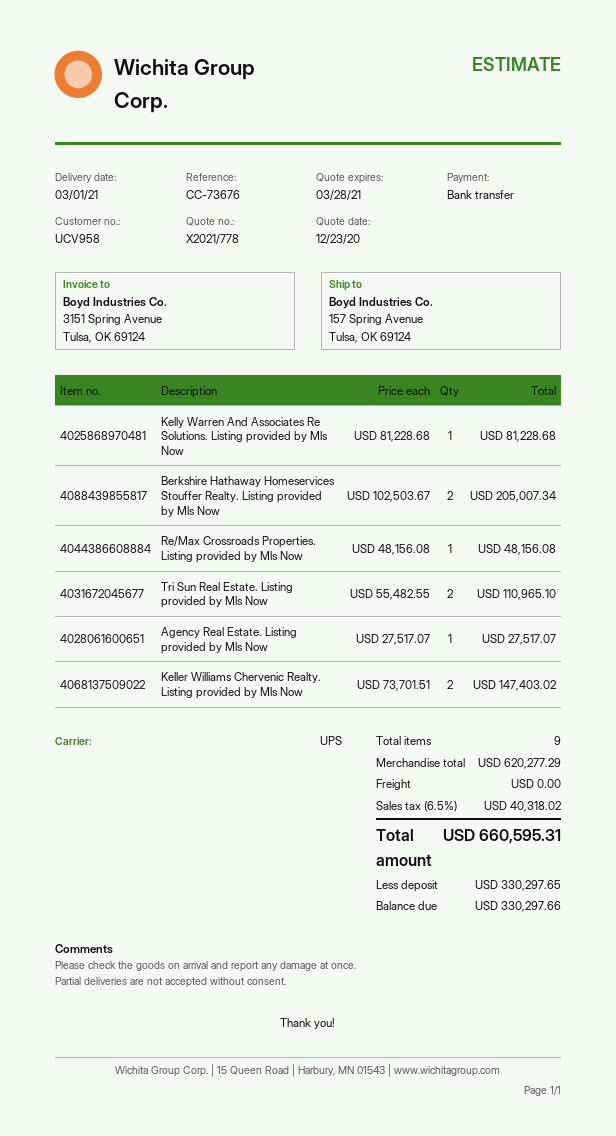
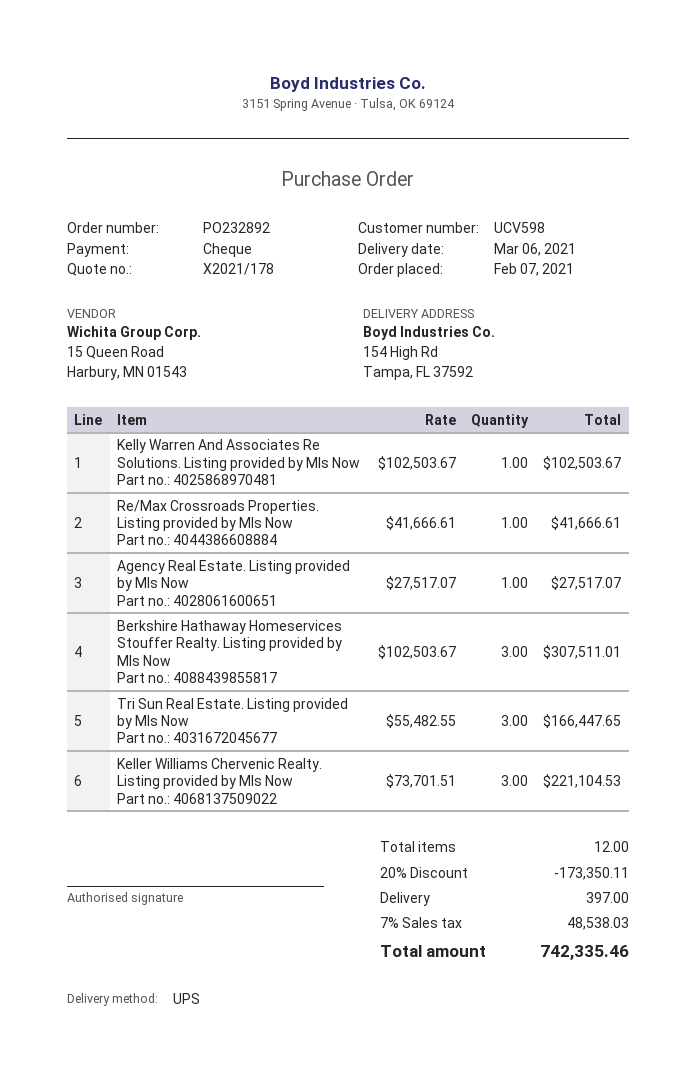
quote number: X2021/778 -> X2021/178
delivery date: 2021-03-01 -> 2021-03-06
customer number: UCV958 -> UCV598
payment method: bank transfer -> cheque
ship to: 157 Spring Avenue, Tulsa, OK 69124 -> 154 High Rd, Tampa, FL 37592
Kelly Warren And Associates Re Solutions. Listing provided by Mls Now: 1 x 81228.68 = 81228.68 -> 1 x 102503.67 = 102503.67
Berkshire Hathaway Homeservices Stouffer Realty. Listing provided by Mls Now: 2 x 102503.67 = 205007.34 -> 3 x 102503.67 = 307511.01
Re/Max Crossroads Properties. Listing provided by Mls Now: 1 x 48156.08 = 48156.08 -> 1 x 41666.61 = 41666.61
Tri Sun Real Estate. Listing provided by Mls Now: 2 x 55482.55 = 110965.10 -> 3 x 55482.55 = 166447.65
Keller Williams Chervenic Realty. Listing provided by Mls Now: 2 x 73701.51 = 147403.02 -> 3 x 73701.51 = 221104.53
total quantity: 9 -> 12
discount: none -> 20% = 173350.11
shipping: 0.00 -> 397.00
tax: 6.5% = 40318.02 -> 7% = 48538.03
total: 660595.31 -> 742335.46

